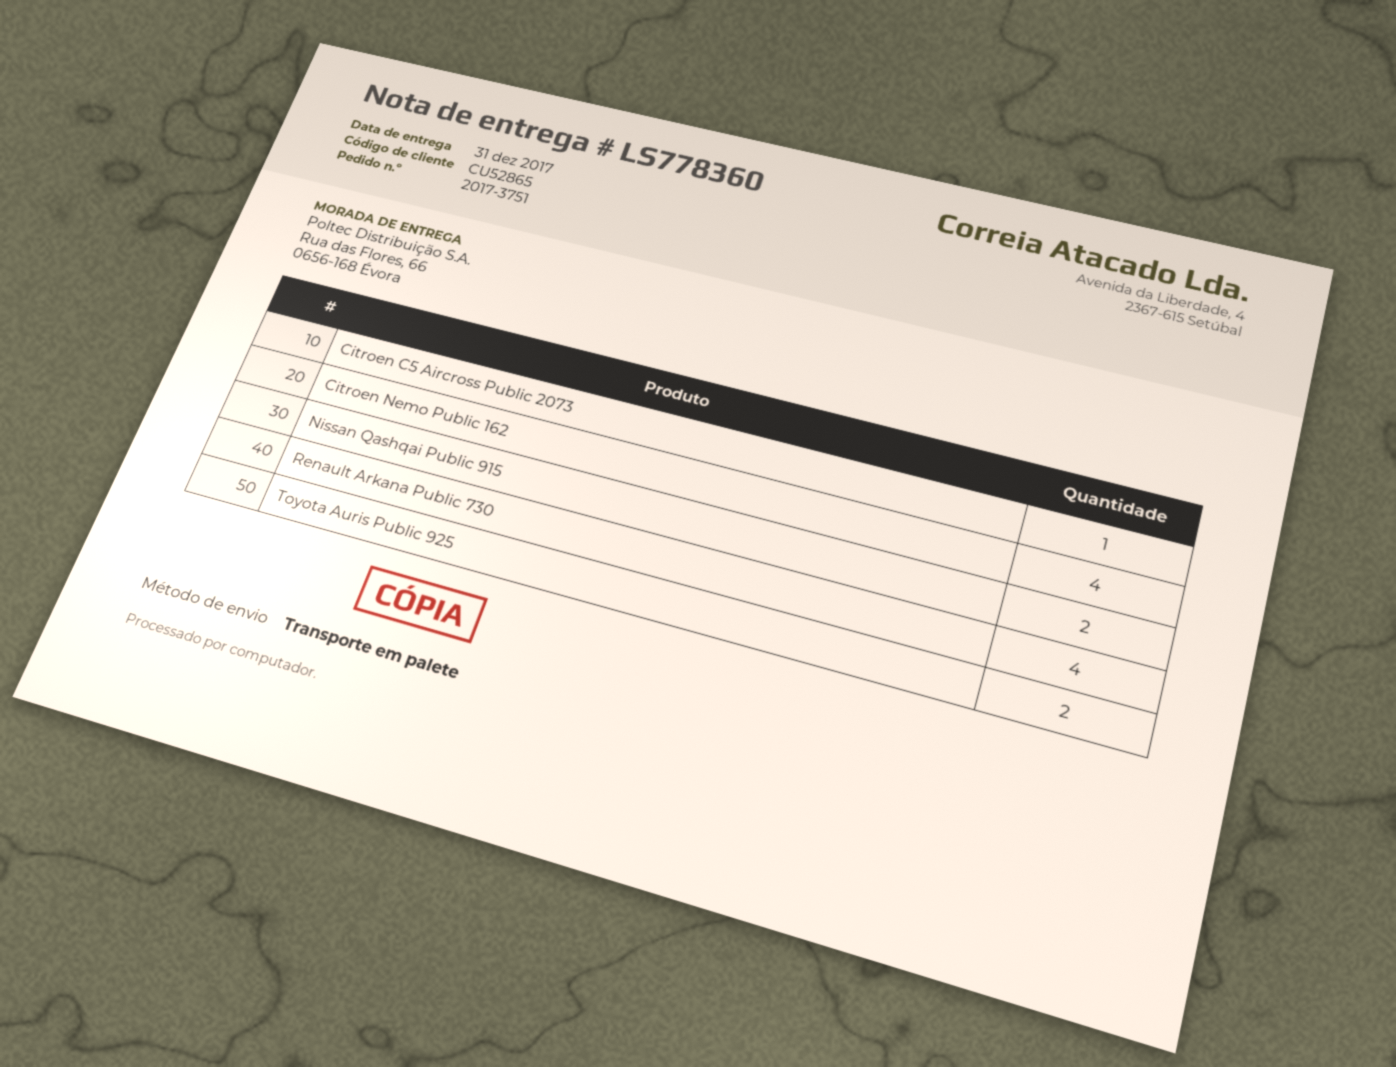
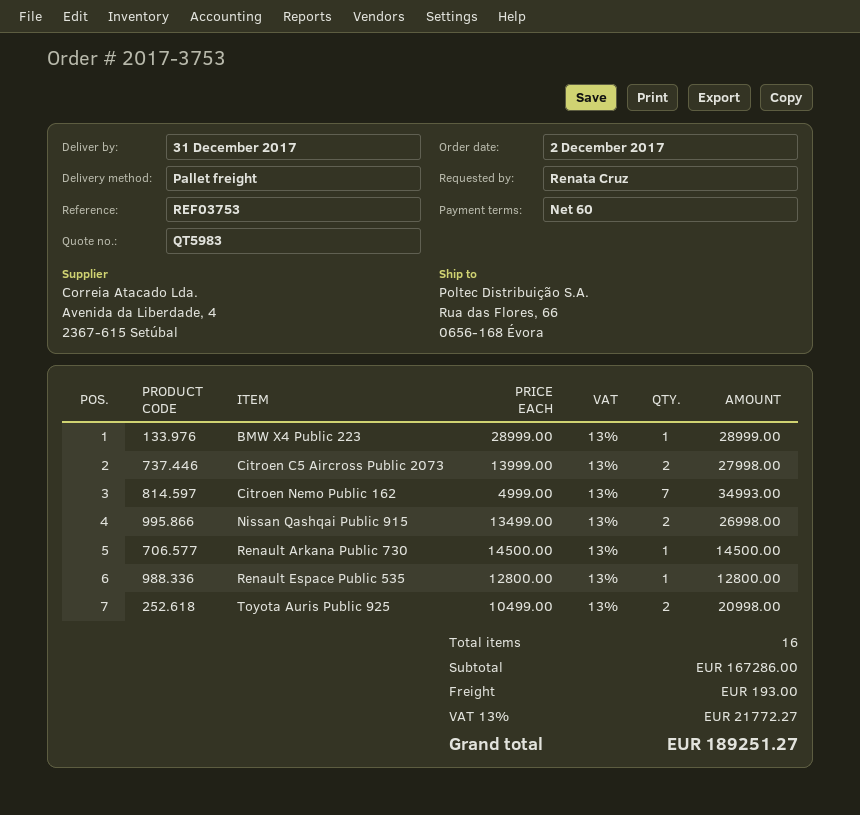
order number: 2017-3751 -> 2017-3753
Citroen C5 Aircross Public 2073: 1 -> 2
Citroen Nemo Public 162: 4 -> 7
Renault Arkana Public 730: 4 -> 1
BMW X4 Public 223: none -> 1
Renault Espace Public 535: none -> 1

